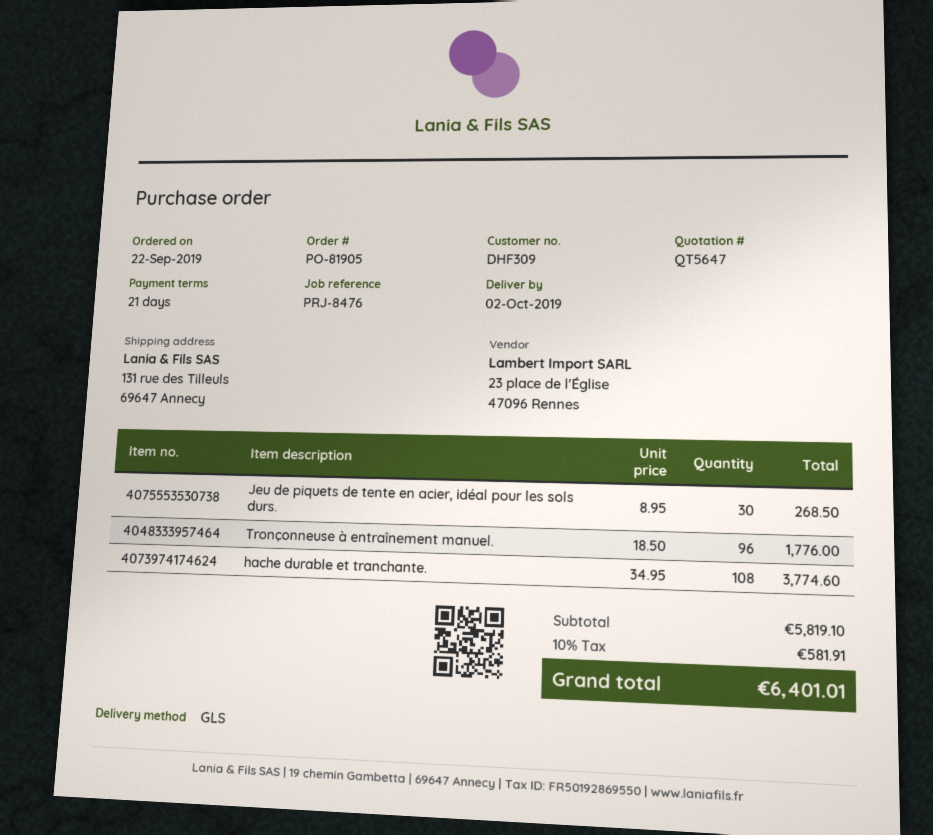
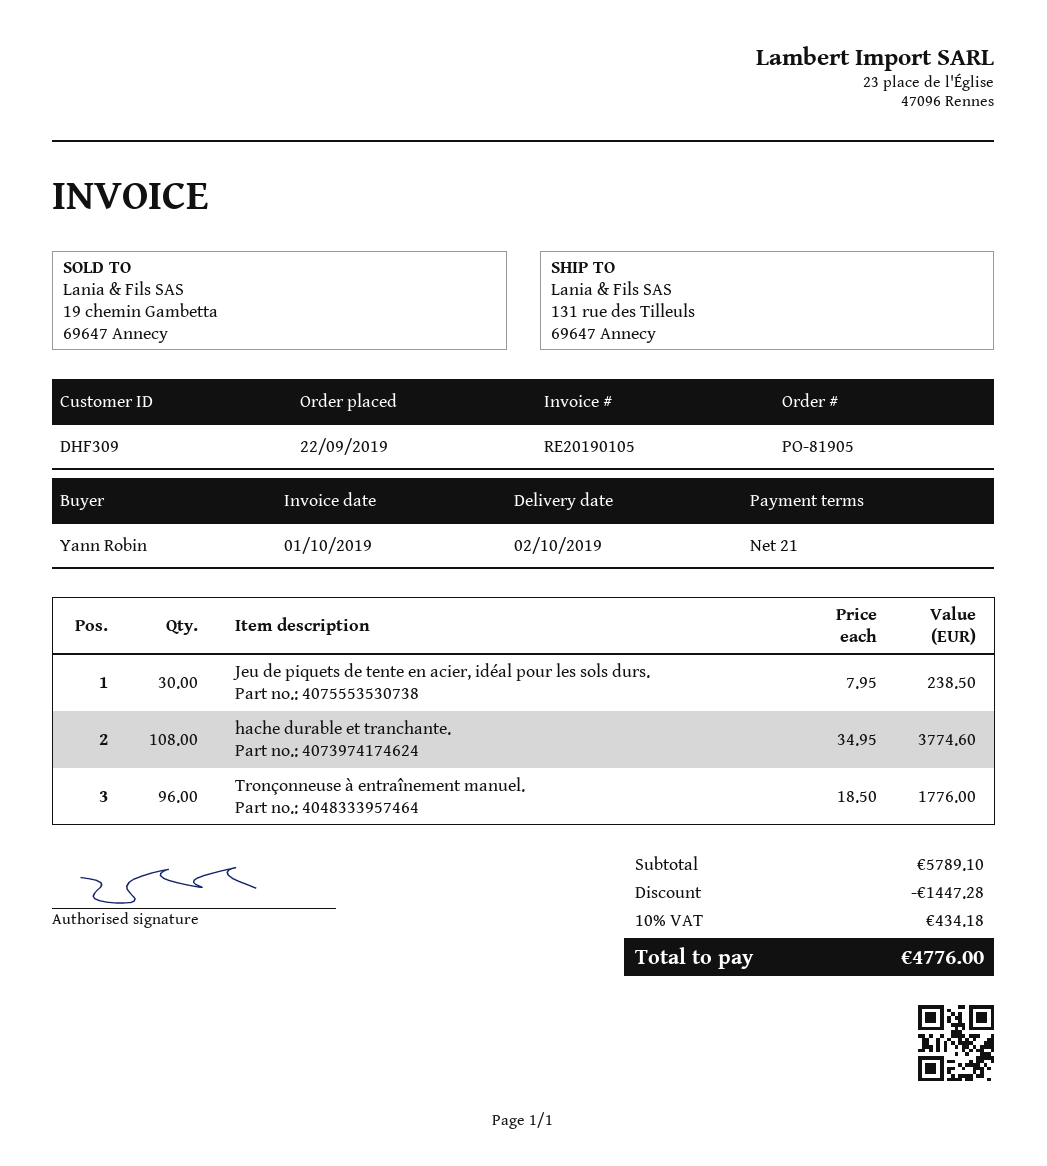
Jeu de piquets de tente en acier, idéal pour les sols durs.: 30 x 8.95 = 268.50 -> 30 x 7.95 = 238.50
subtotal: 5819.10 -> 5789.10
discount: none -> 1447.28
tax: 10% = 581.91 -> 10% = 434.18
total: 6401.01 -> 4776.00

